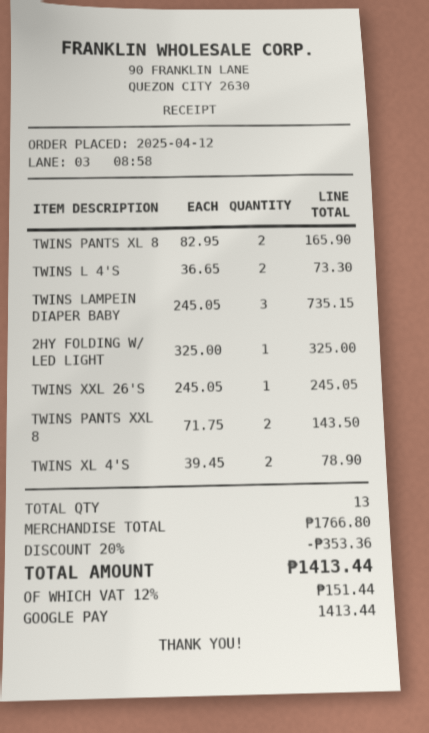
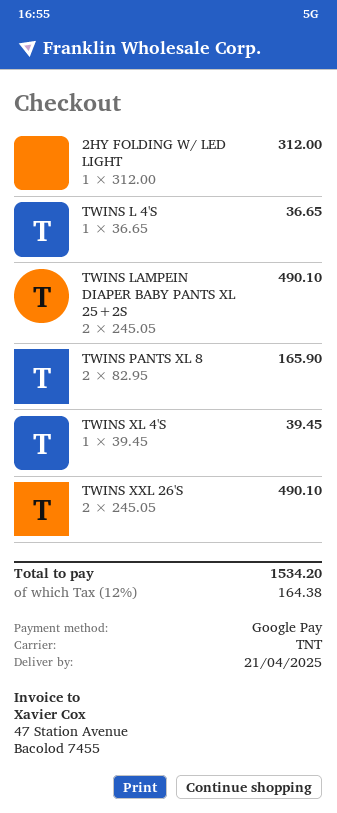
TWINS L 4'S: 2 x 36.65 = 73.30 -> 1 x 36.65 = 36.65
TWINS LAMPEIN DIAPER BABY: 3 x 245.05 = 735.15 -> 2 x 245.05 = 490.10
2HY FOLDING W/ LED LIGHT: 1 x 325.00 = 325.00 -> 1 x 312.00 = 312.00
TWINS XXL 26'S: 1 x 245.05 = 245.05 -> 2 x 245.05 = 490.10
TWINS PANTS XXL 8: 2 x 71.75 = 143.50 -> none
TWINS XL 4'S: 2 x 39.45 = 78.90 -> 1 x 39.45 = 39.45
discount: 20% = 353.36 -> none
tax: 12% = 151.44 -> 12% = 164.38
total: 1413.44 -> 1534.20

